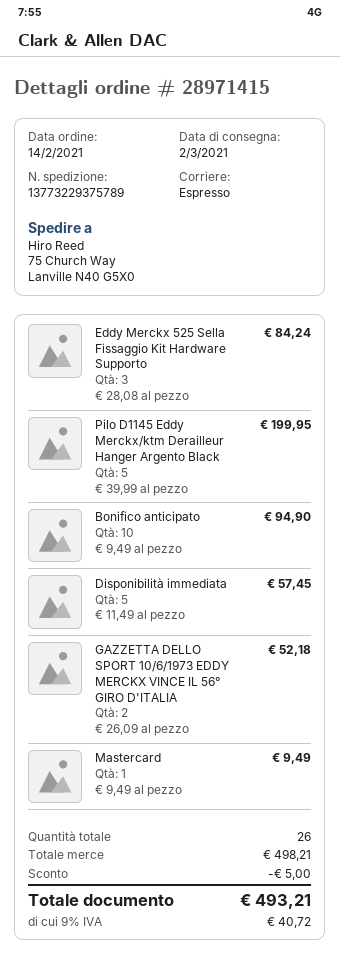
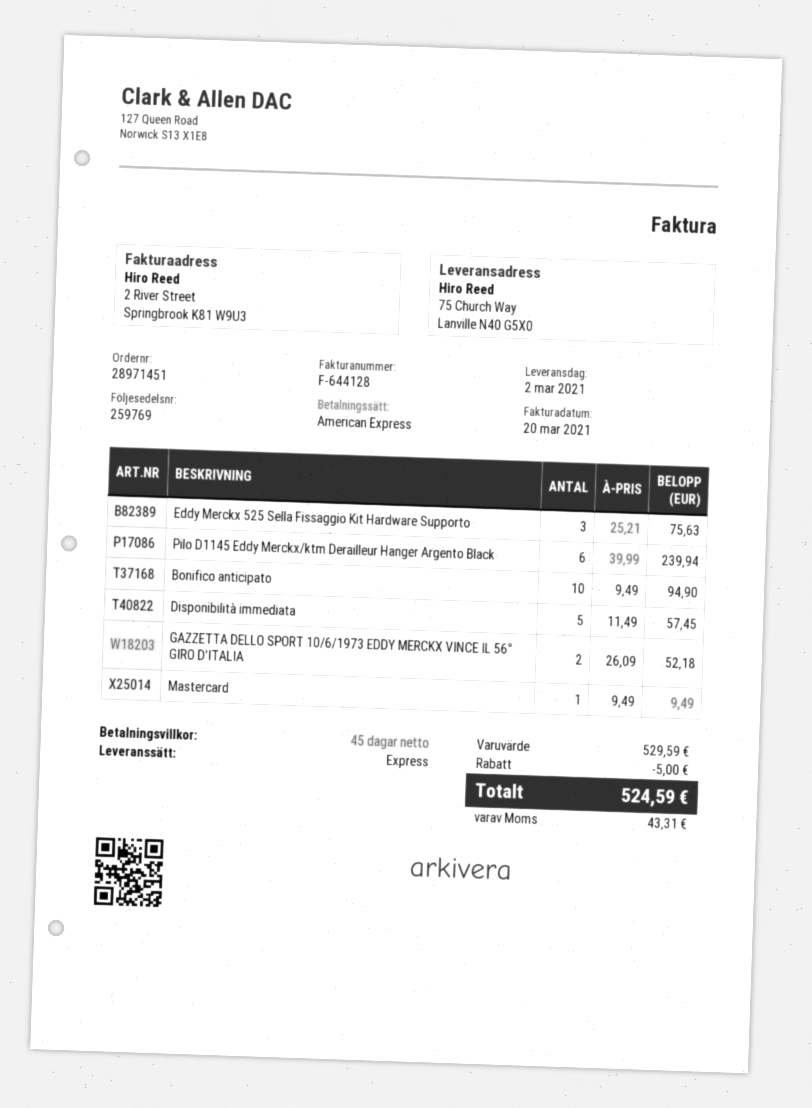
order number: 28971415 -> 28971451
Eddy Merckx 525 Sella Fissaggio Kit Hardware Supporto: 3 x 28.08 = 84.24 -> 3 x 25.21 = 75.63
Pilo D1145 Eddy Merckx/ktm Derailleur Hanger Argento Black: 5 x 39.99 = 199.95 -> 6 x 39.99 = 239.94
subtotal: 498.21 -> 529.59
tax: 40.72 -> 43.31
total: 493.21 -> 524.59

